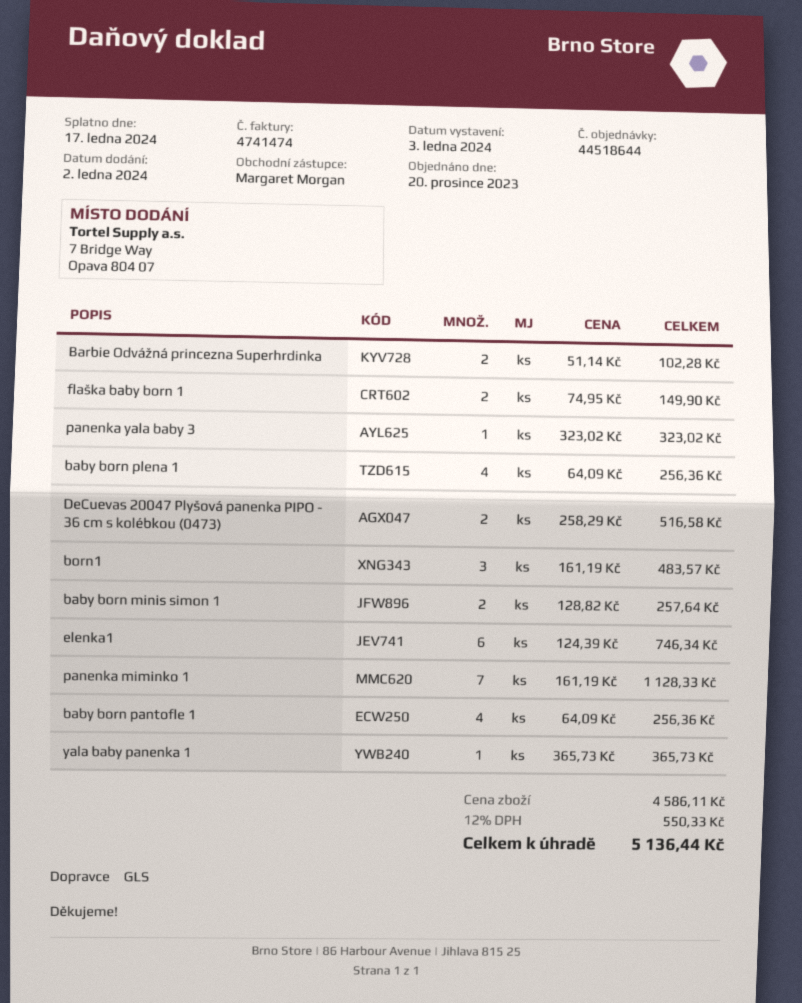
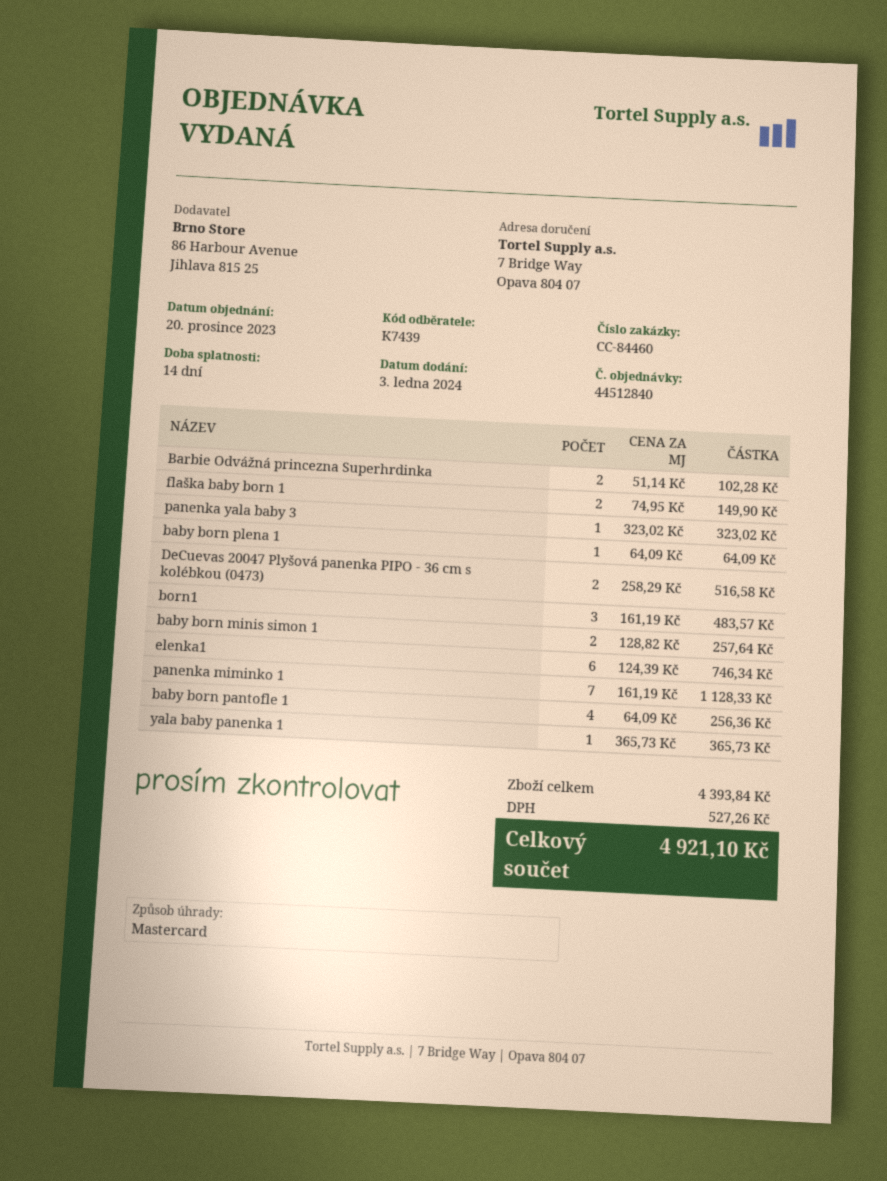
order number: 44518644 -> 44512840
delivery date: 2024-01-02 -> 2024-01-03
baby born plena 1: 4 x 64.09 = 256.36 -> 1 x 64.09 = 64.09
subtotal: 4586.11 -> 4393.84
tax: 550.33 -> 527.26
total: 5136.44 -> 4921.10

